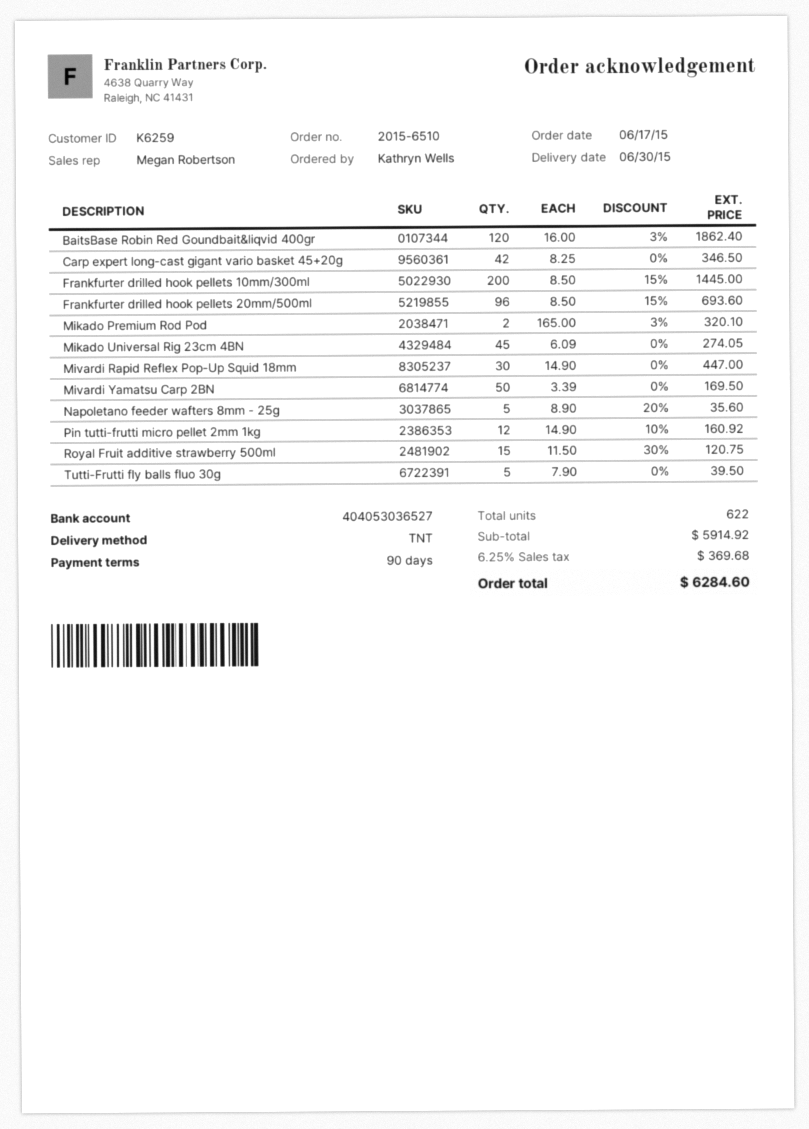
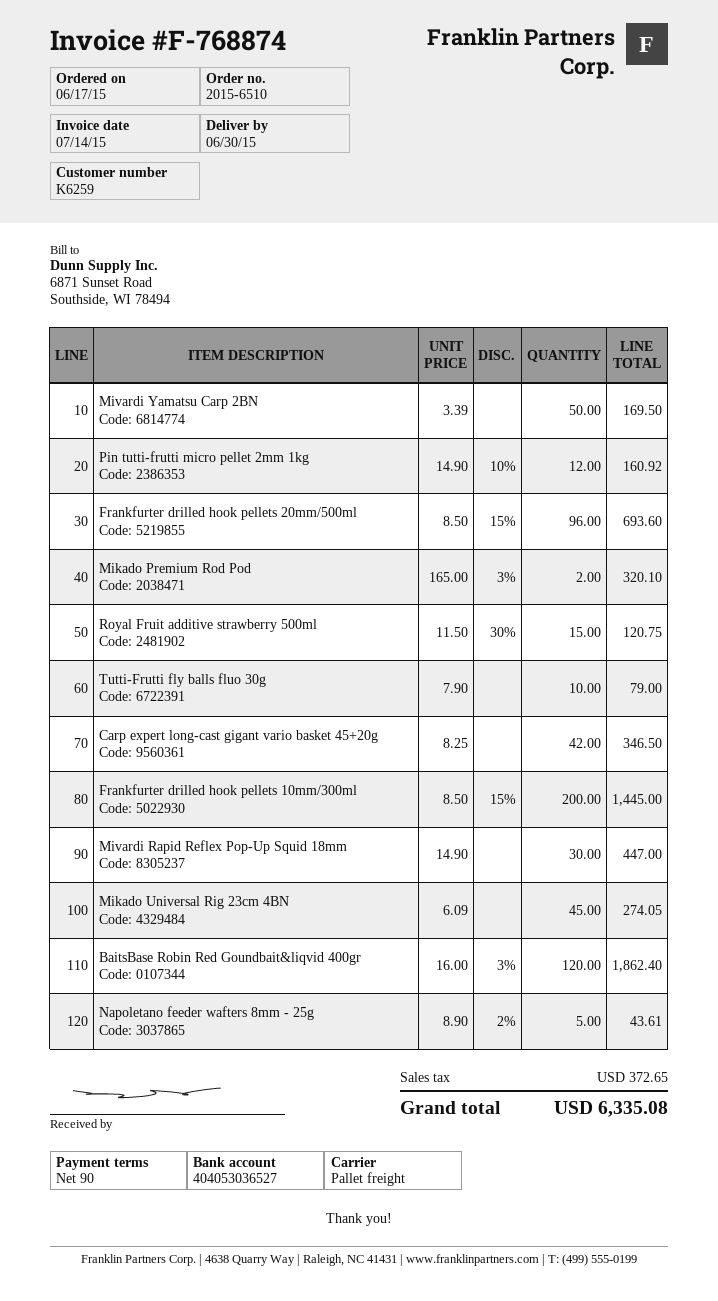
shipping method: TNT -> pallet freight
Napoletano feeder wafters 8mm - 25g: 5 x 8.90 - 20% = 35.60 -> 5 x 8.90 - 2% = 43.61
Tutti-Frutti fly balls fluo 30g: 5 x 7.90 = 39.50 -> 10 x 7.90 = 79.00
tax: 369.68 -> 372.65
total: 6284.60 -> 6335.08

